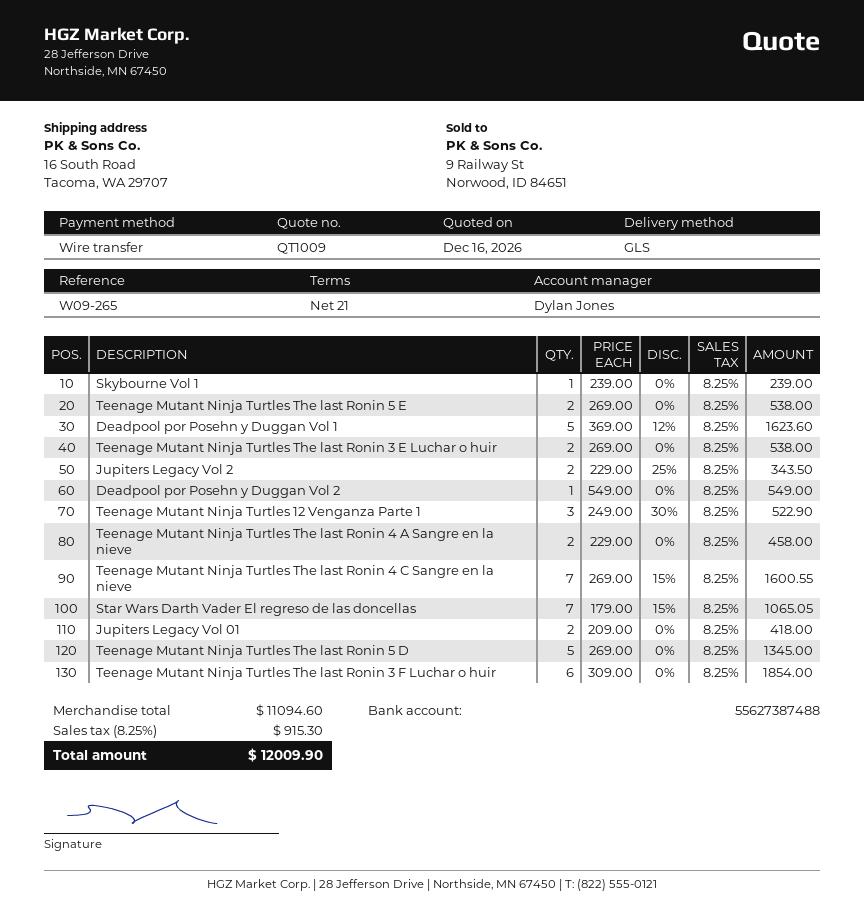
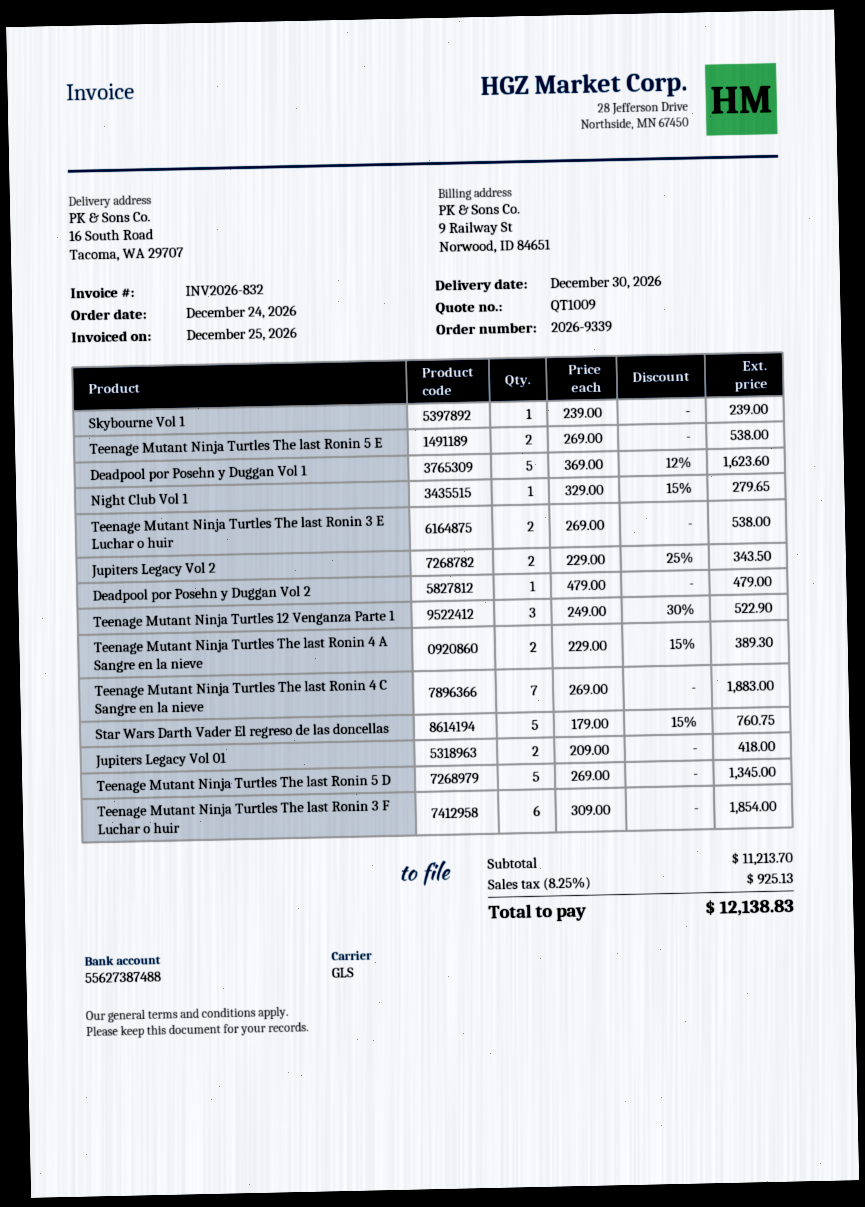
Deadpool por Posehn y Duggan Vol 2: 1 x 549.00 = 549.00 -> 1 x 479.00 = 479.00
Teenage Mutant Ninja Turtles The last Ronin 4 A Sangre en la nieve: 2 x 229.00 = 458.00 -> 2 x 229.00 - 15% = 389.30
Teenage Mutant Ninja Turtles The last Ronin 4 C Sangre en la nieve: 7 x 269.00 - 15% = 1600.55 -> 7 x 269.00 = 1883.00
Star Wars Darth Vader El regreso de las doncellas: 7 x 179.00 - 15% = 1065.05 -> 5 x 179.00 - 15% = 760.75
Night Club Vol 1: none -> 1 x 329.00 - 15% = 279.65
subtotal: 11094.60 -> 11213.70
tax: 8.25% = 915.30 -> 8.25% = 925.13
total: 12009.90 -> 12138.83

